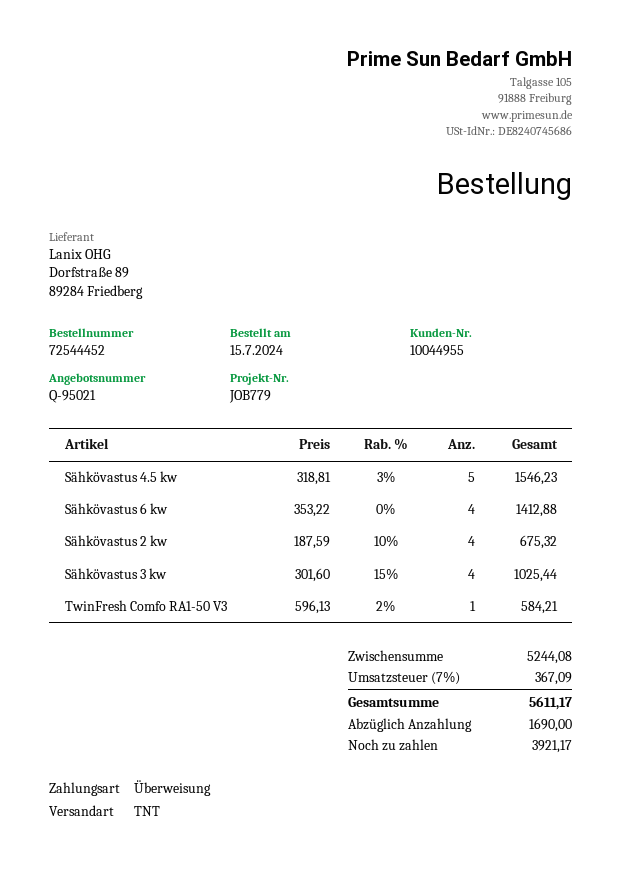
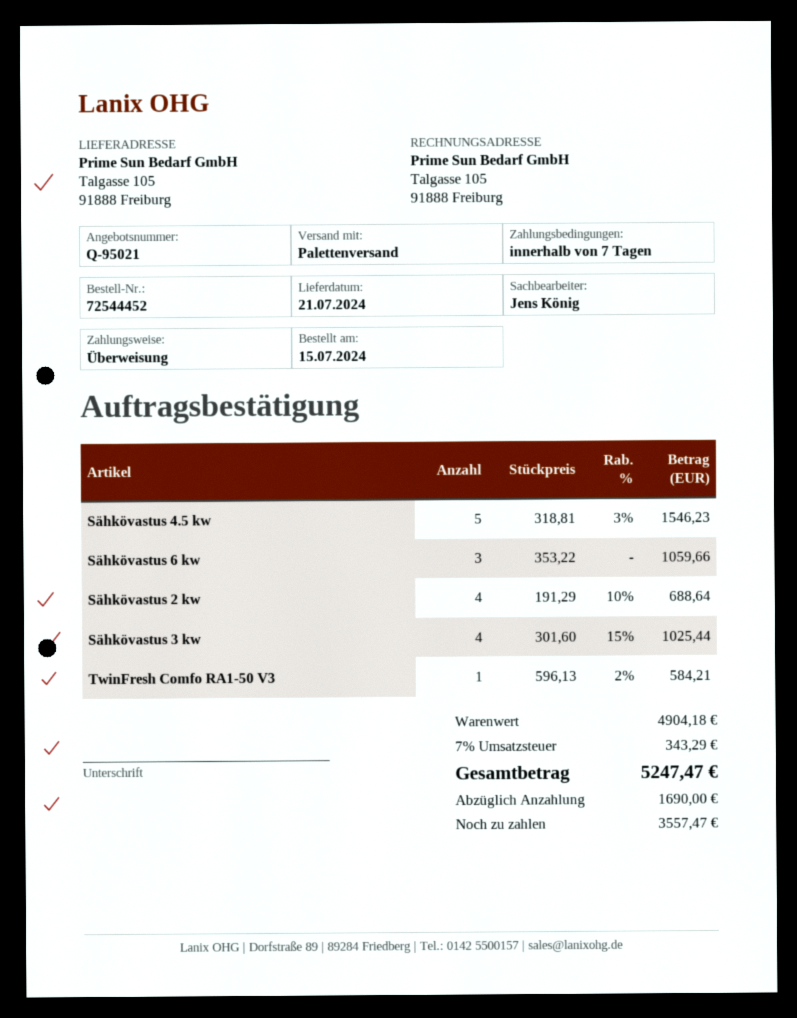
shipping method: TNT -> pallet freight
Sähkövastus 6 kw: 4 x 353.22 = 1412.88 -> 3 x 353.22 = 1059.66
Sähkövastus 2 kw: 4 x 187.59 - 10% = 675.32 -> 4 x 191.29 - 10% = 688.64
subtotal: 5244.08 -> 4904.18
tax: 7% = 367.09 -> 7% = 343.29
total: 5611.17 -> 5247.47
balance: 3921.17 -> 3557.47

